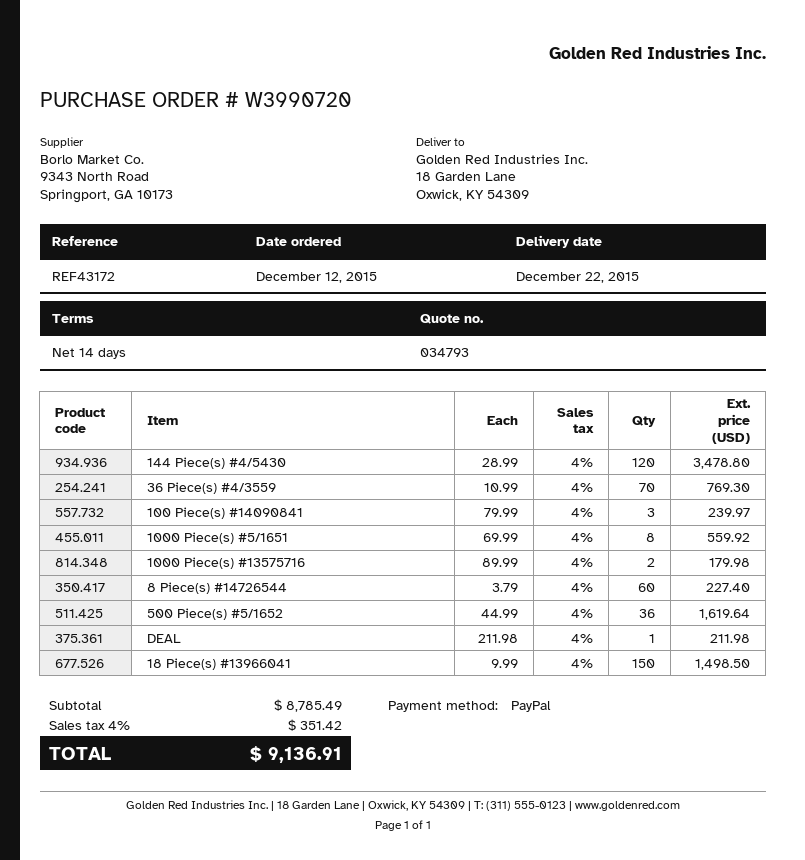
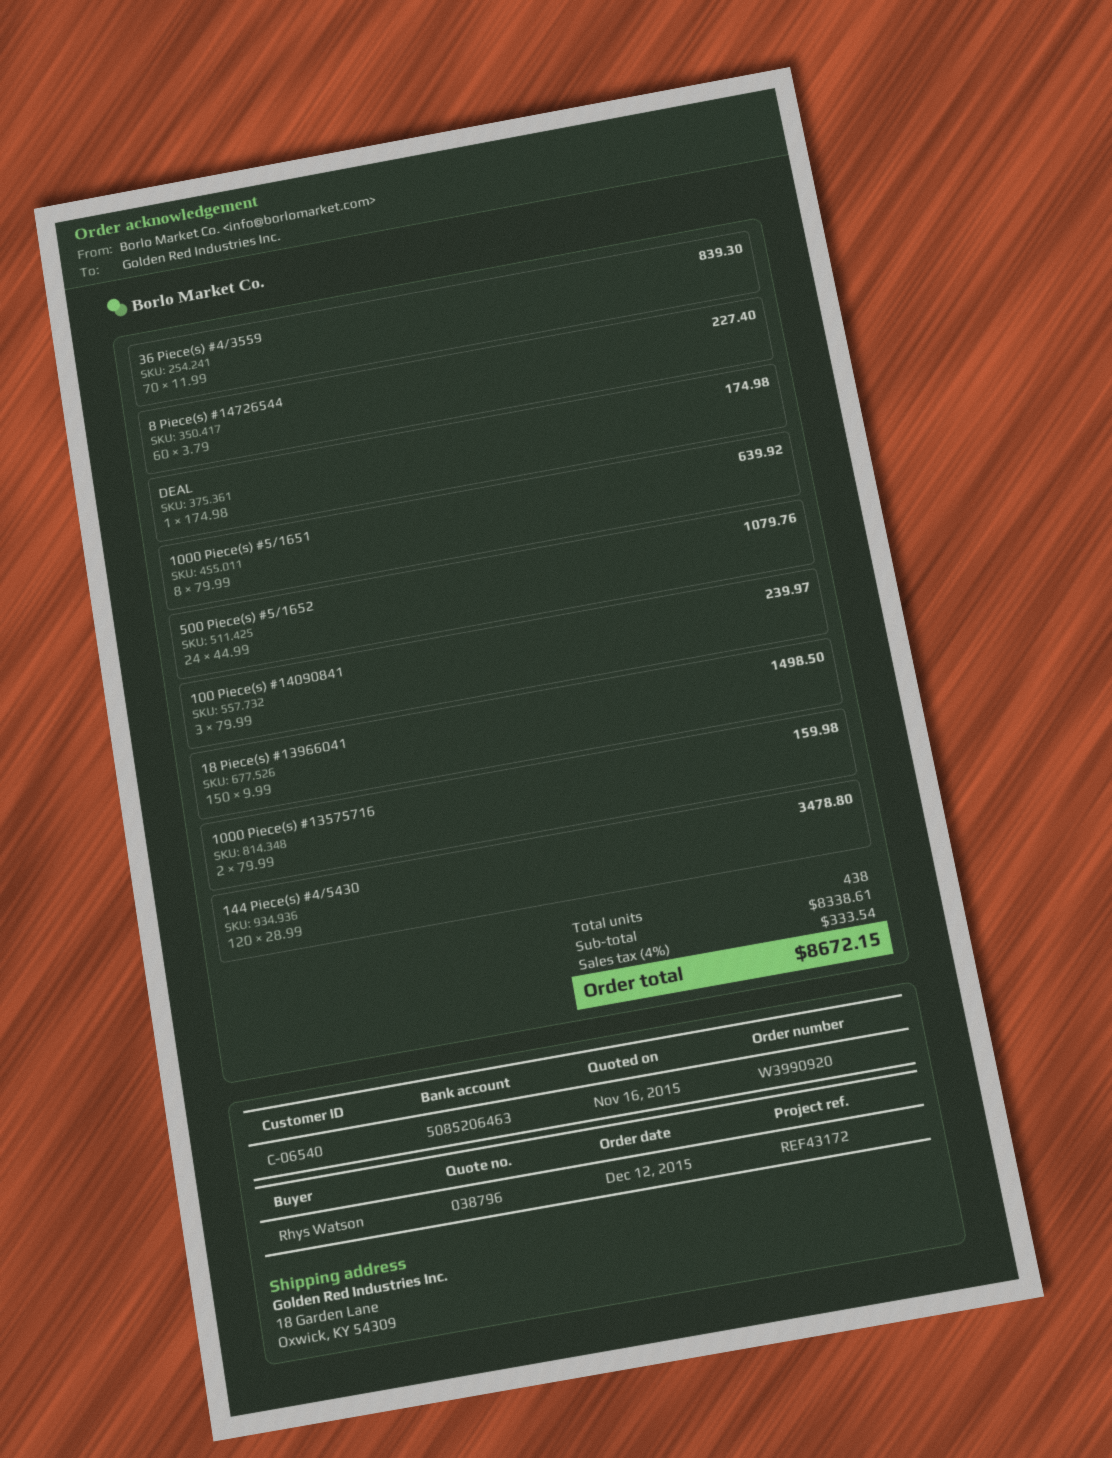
quote number: 034793 -> 038796
order number: W3990720 -> W3990920
36 Piece(s) #4/3559: 70 x 10.99 = 769.30 -> 70 x 11.99 = 839.30
1000 Piece(s) #5/1651: 8 x 69.99 = 559.92 -> 8 x 79.99 = 639.92
1000 Piece(s) #13575716: 2 x 89.99 = 179.98 -> 2 x 79.99 = 159.98
500 Piece(s) #5/1652: 36 x 44.99 = 1619.64 -> 24 x 44.99 = 1079.76
DEAL: 1 x 211.98 = 211.98 -> 1 x 174.98 = 174.98
subtotal: 8785.49 -> 8338.61
tax: 4% = 351.42 -> 4% = 333.54
total: 9136.91 -> 8672.15

